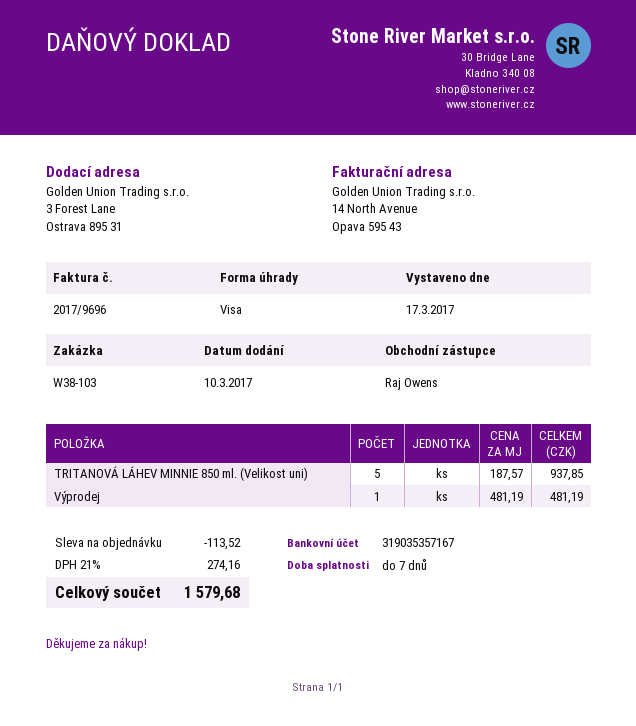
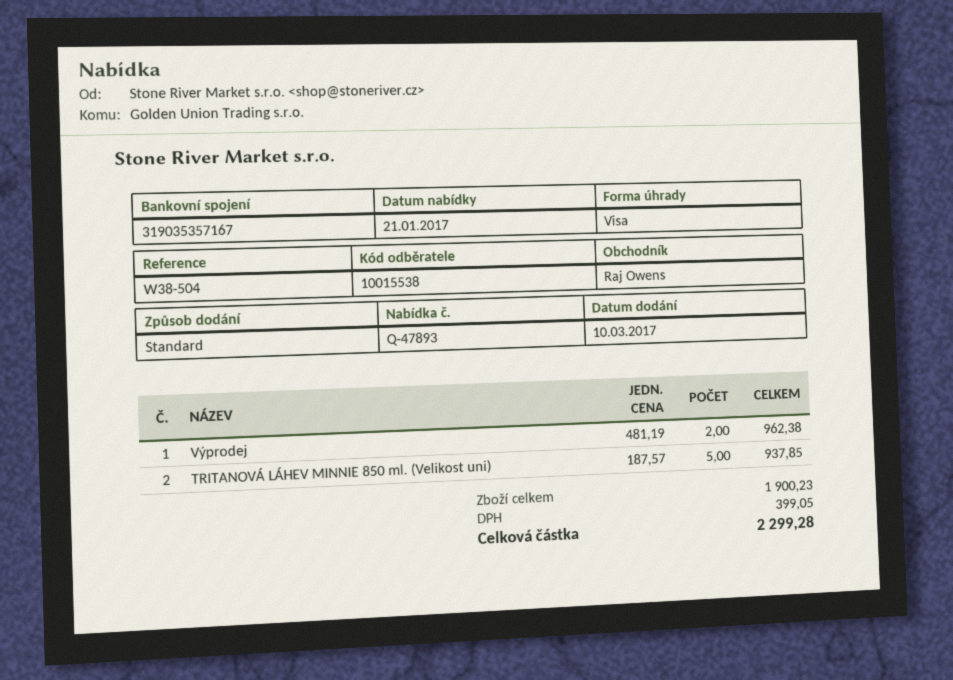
reference: W38-103 -> W38-504
Výprodej: 1 x 481.19 = 481.19 -> 2 x 481.19 = 962.38
discount: 113.52 -> none
tax: 274.16 -> 399.05
total: 1579.68 -> 2299.28

